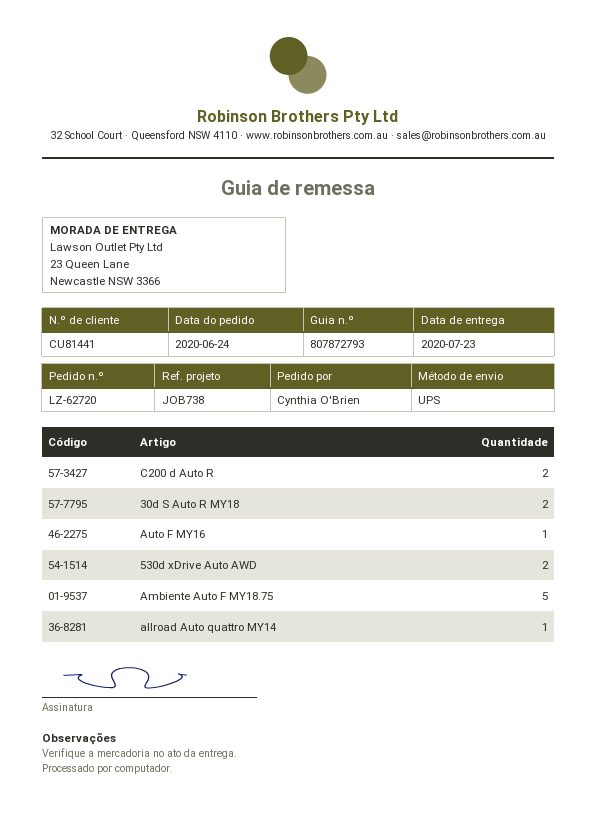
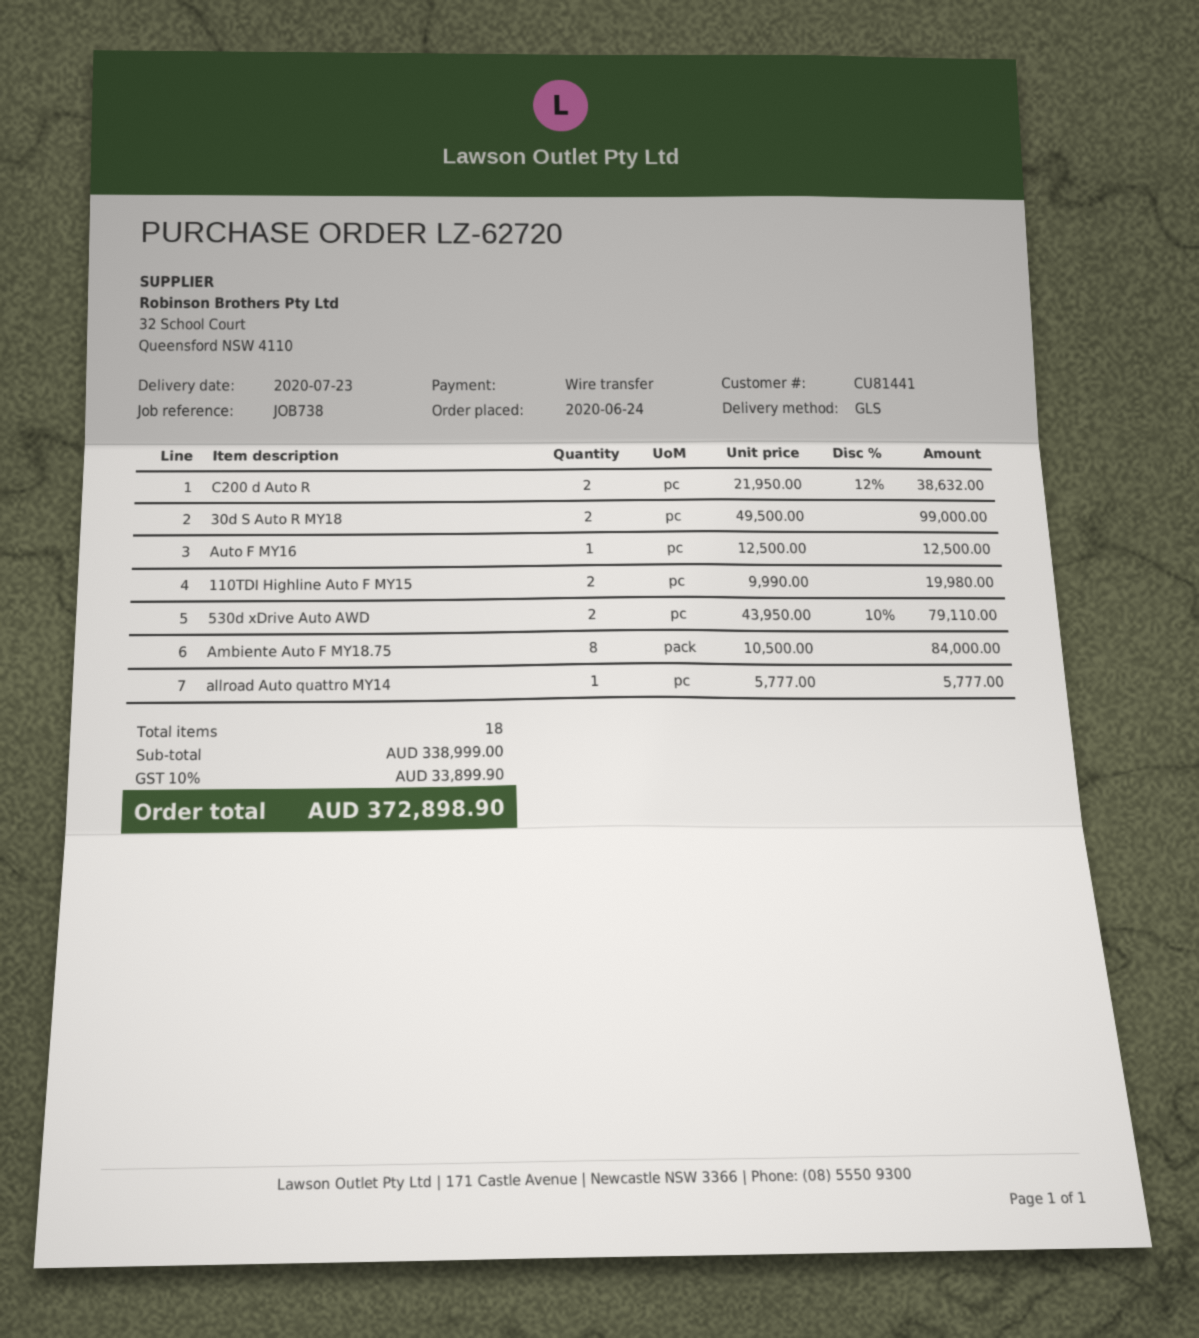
shipping method: UPS -> GLS
Ambiente Auto F MY18.75: 5 -> 8
110TDI Highline Auto F MY15: none -> 2

